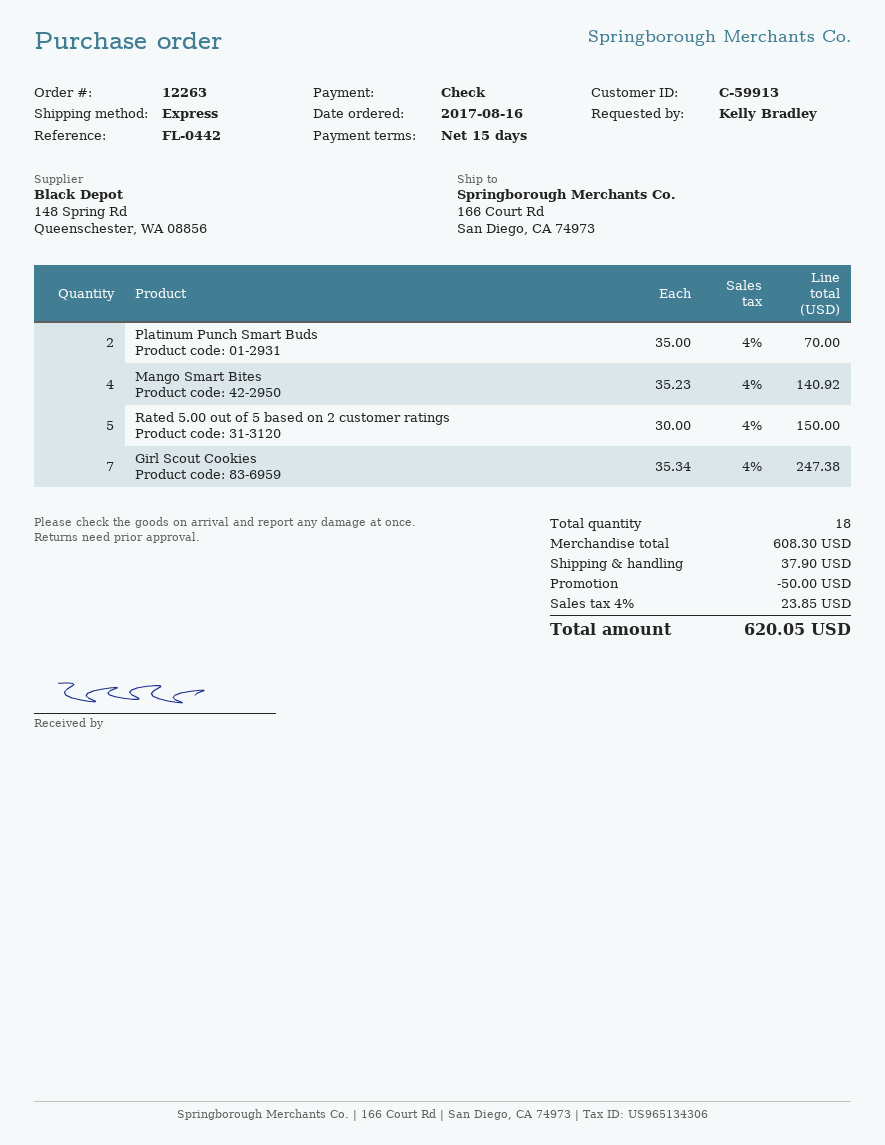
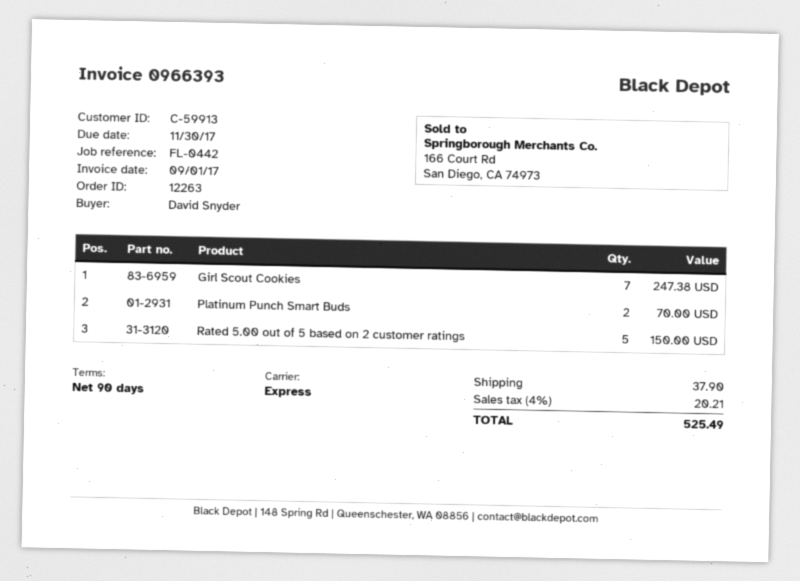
payment terms: 15 days -> 90 days
ordered by: Kelly Bradley -> David Snyder
Mango Smart Bites: 4 for 140.92 -> none
discount: 50.00 -> none
tax: 4% = 23.85 -> 4% = 20.21
total: 620.05 -> 525.49

